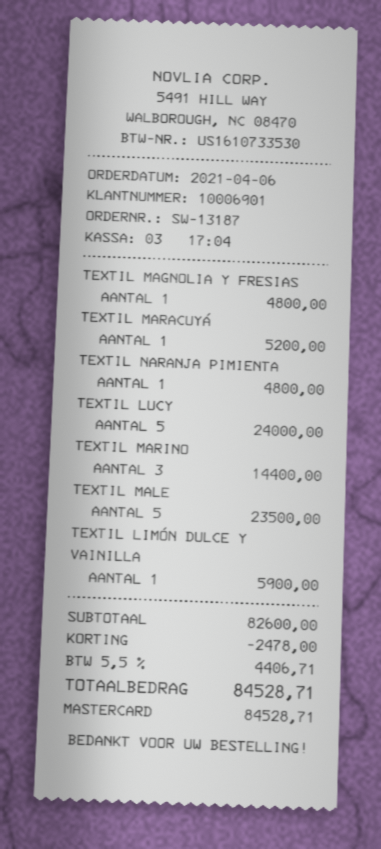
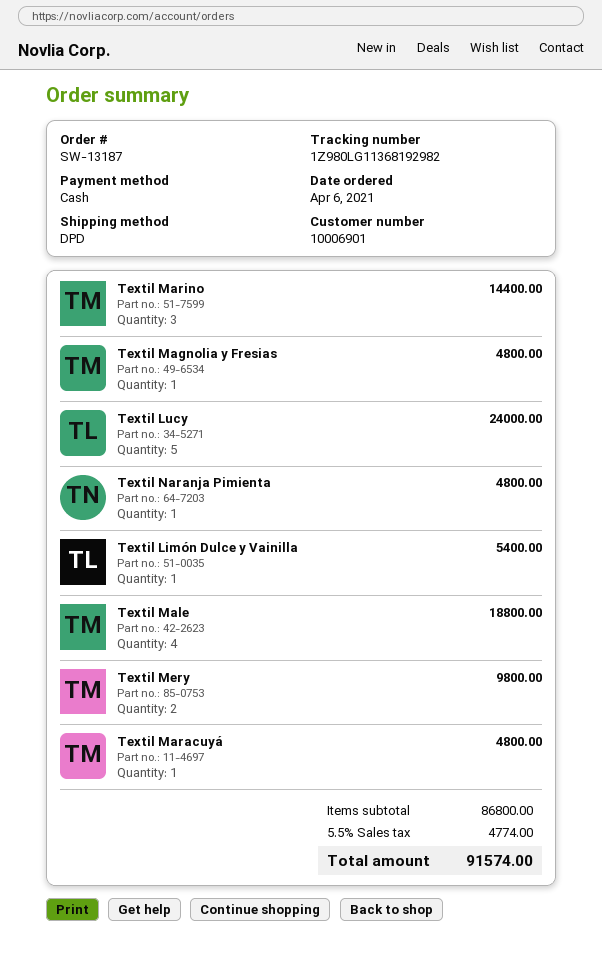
payment method: Mastercard -> cash
TEXTIL MARACUYÁ: 1 for 5200.00 -> 1 for 4800.00
TEXTIL MALE: 5 for 23500.00 -> 4 for 18800.00
TEXTIL LIMÓN DULCE Y VAINILLA: 1 for 5900.00 -> 1 for 5400.00
Textil Mery: none -> 2 for 9800.00
subtotal: 82600.00 -> 86800.00
discount: 2478.00 -> none
tax: 5.5% = 4406.71 -> 5.5% = 4774.00
total: 84528.71 -> 91574.00

